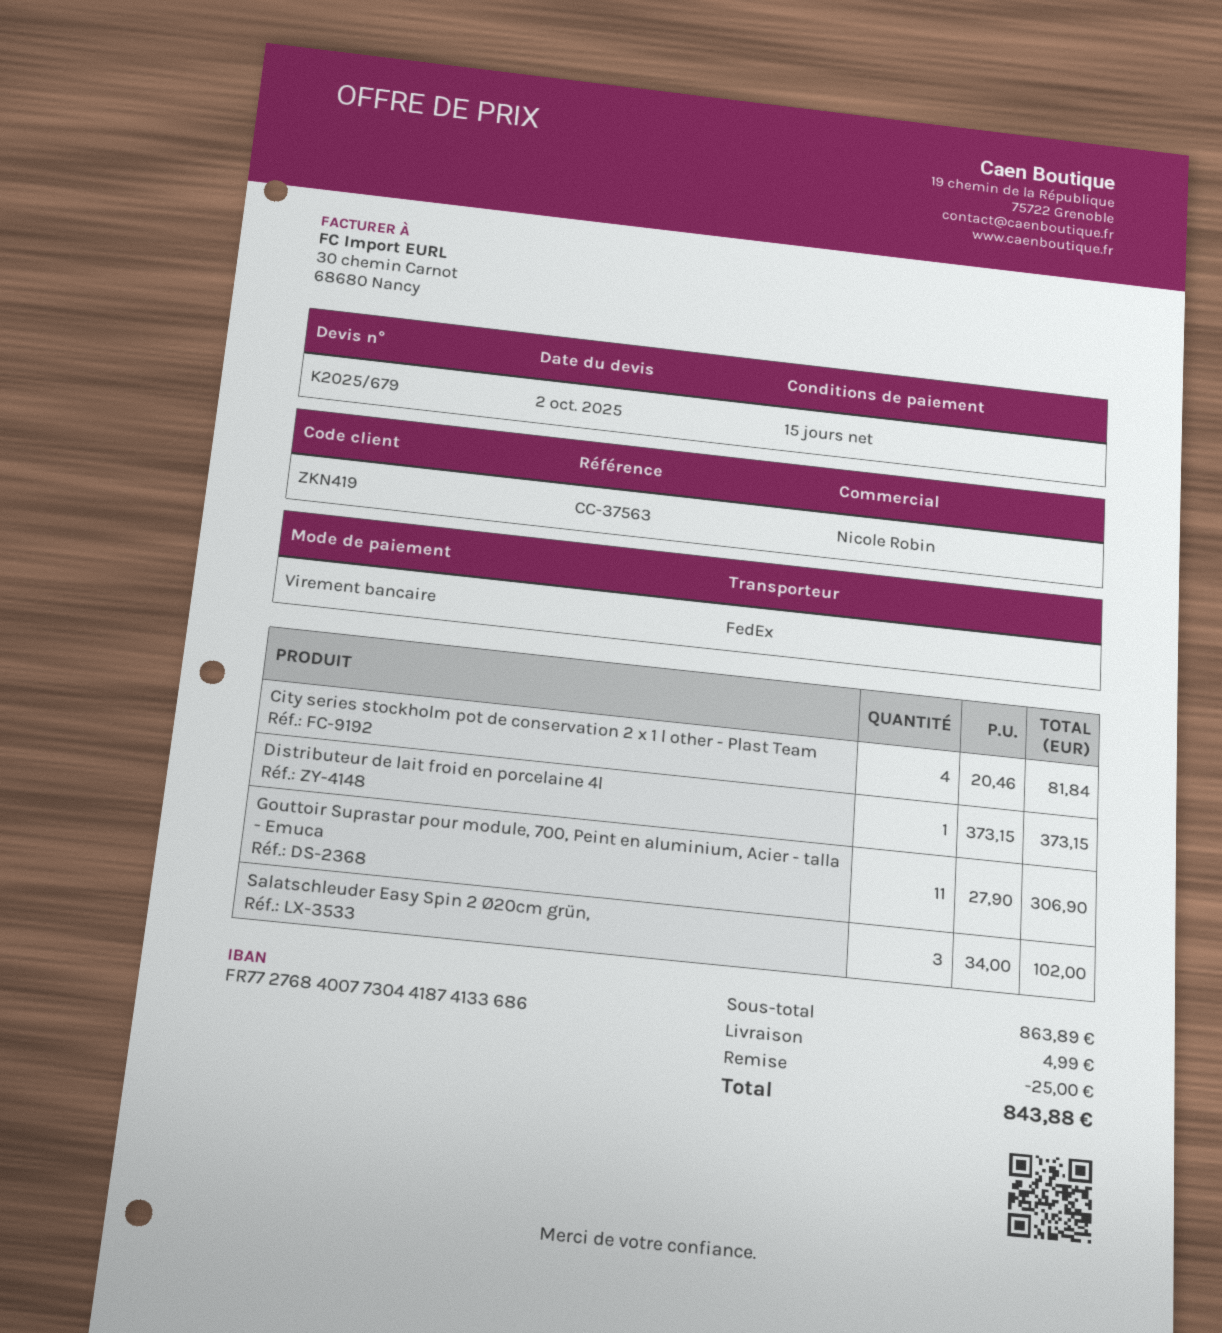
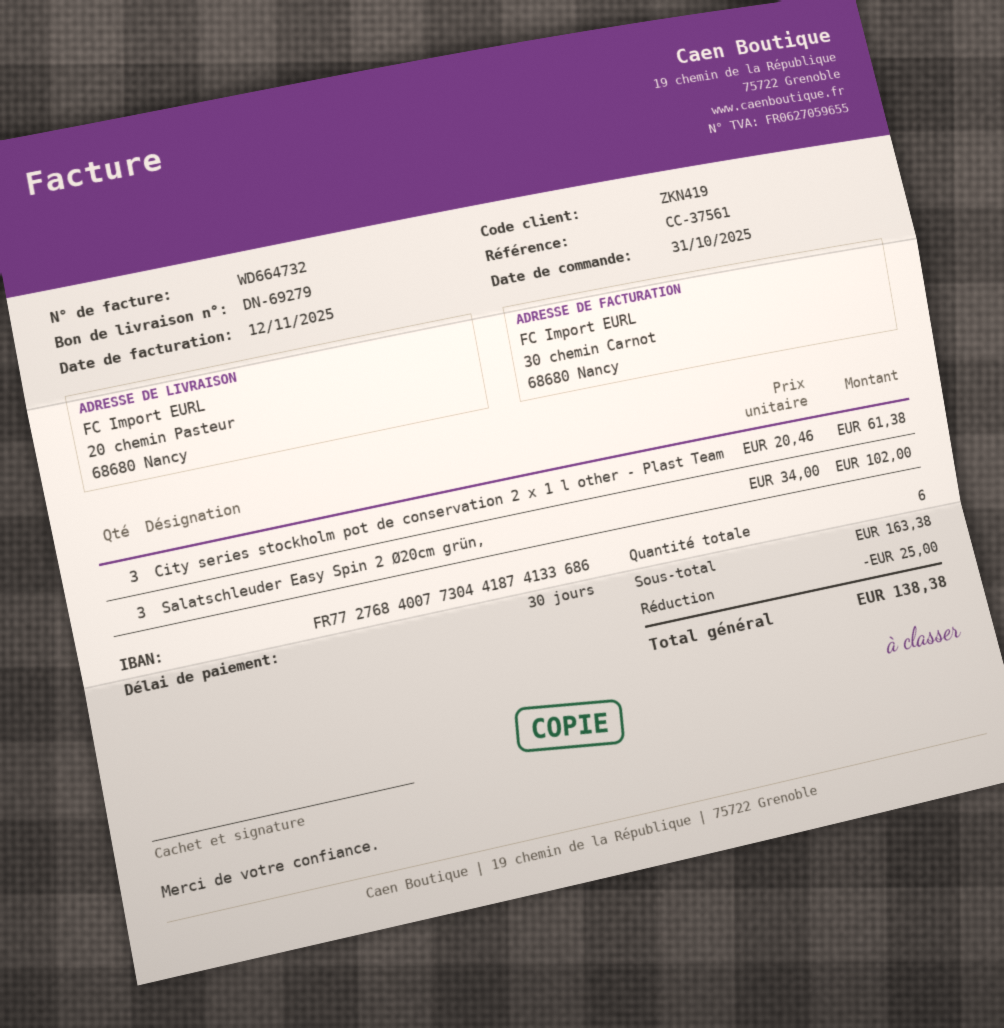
payment terms: 15 days -> 30 days
reference: CC-37563 -> CC-37561
City series stockholm pot de conservation 2 x 1 l other - Plast Team: 4 x 20.46 = 81.84 -> 3 x 20.46 = 61.38
Distributeur de lait froid en porcelaine 4l: 1 x 373.15 = 373.15 -> none
Gouttoir Suprastar pour module, 700, Peint en aluminium, Acier - talla - Emuca: 11 x 27.90 = 306.90 -> none
subtotal: 863.89 -> 163.38
shipping: 4.99 -> none
total: 843.88 -> 138.38

